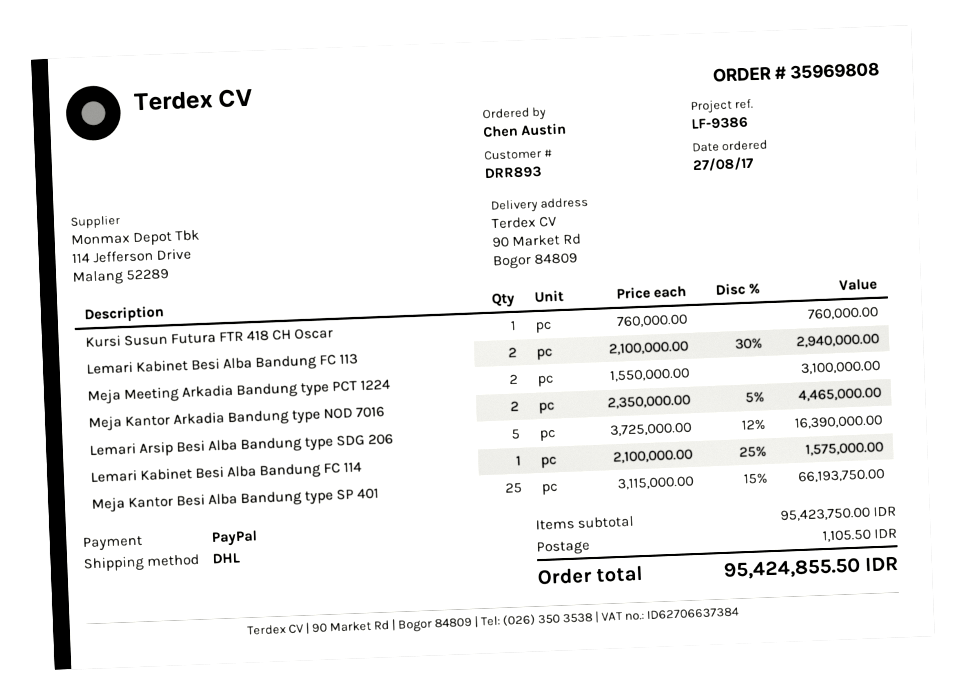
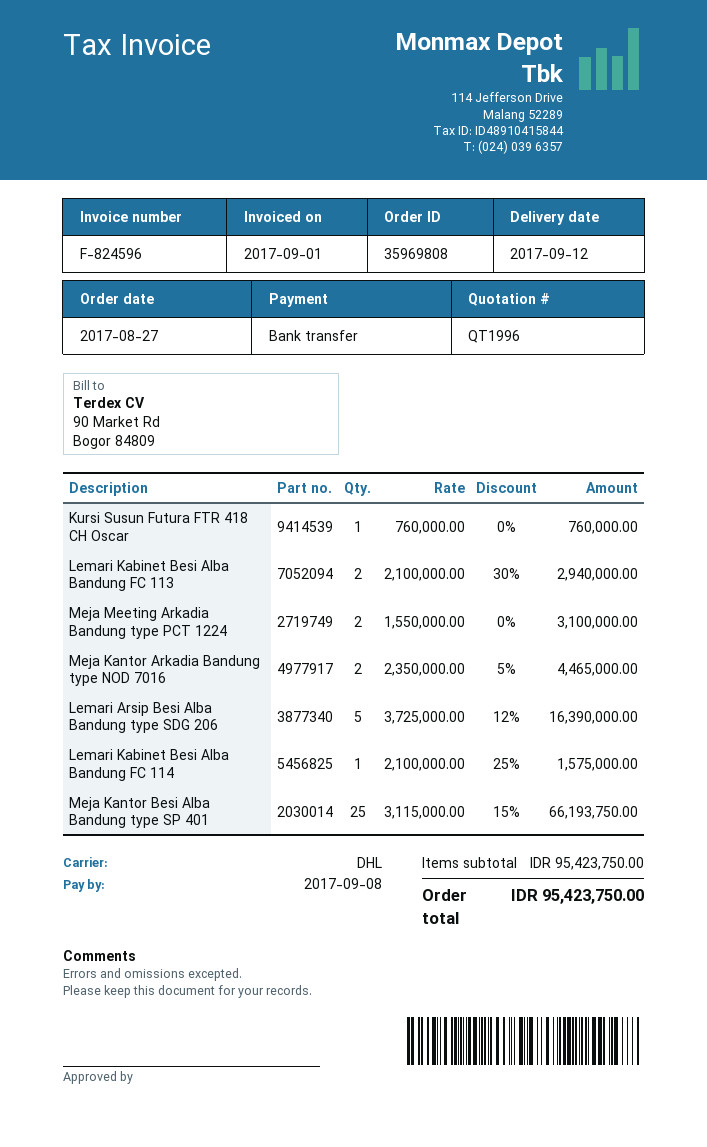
payment method: PayPal -> bank transfer
shipping: 1105.50 -> none
total: 95424855.50 -> 95423750.00

